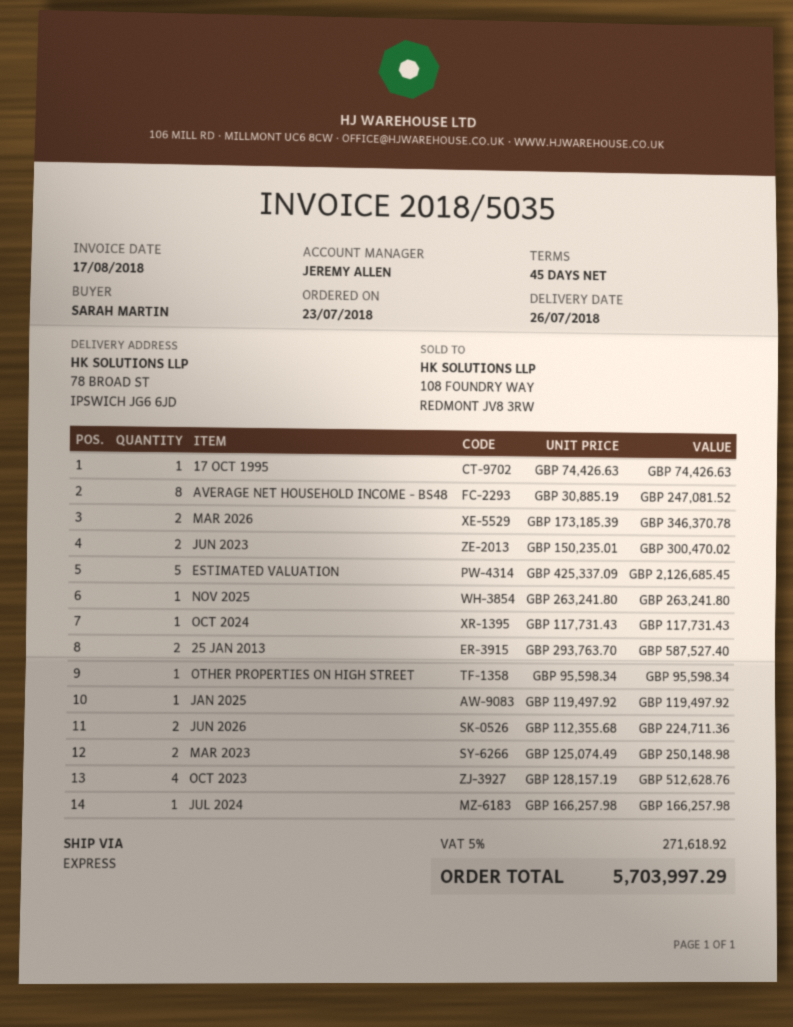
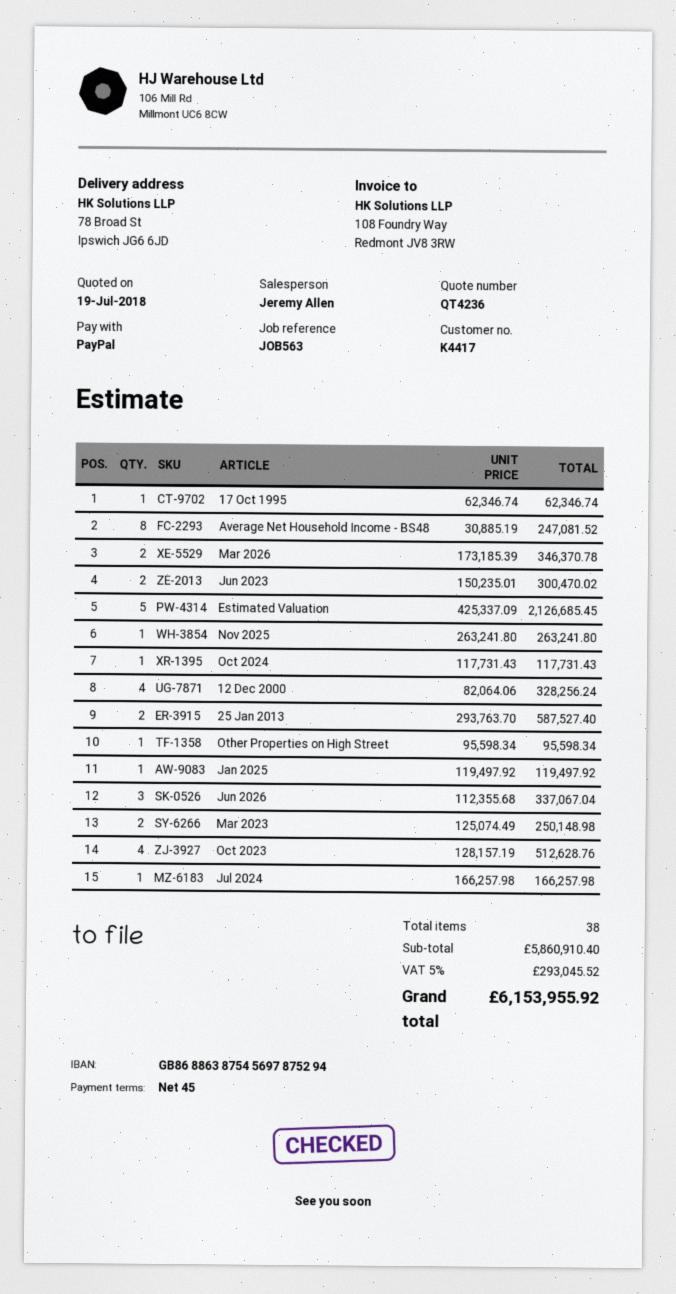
17 OCT 1995: 1 x 74426.63 = 74426.63 -> 1 x 62346.74 = 62346.74
JUN 2026: 2 x 112355.68 = 224711.36 -> 3 x 112355.68 = 337067.04
12 Dec 2000: none -> 4 x 82064.06 = 328256.24
tax: 5% = 271618.92 -> 5% = 293045.52
total: 5703997.29 -> 6153955.92

